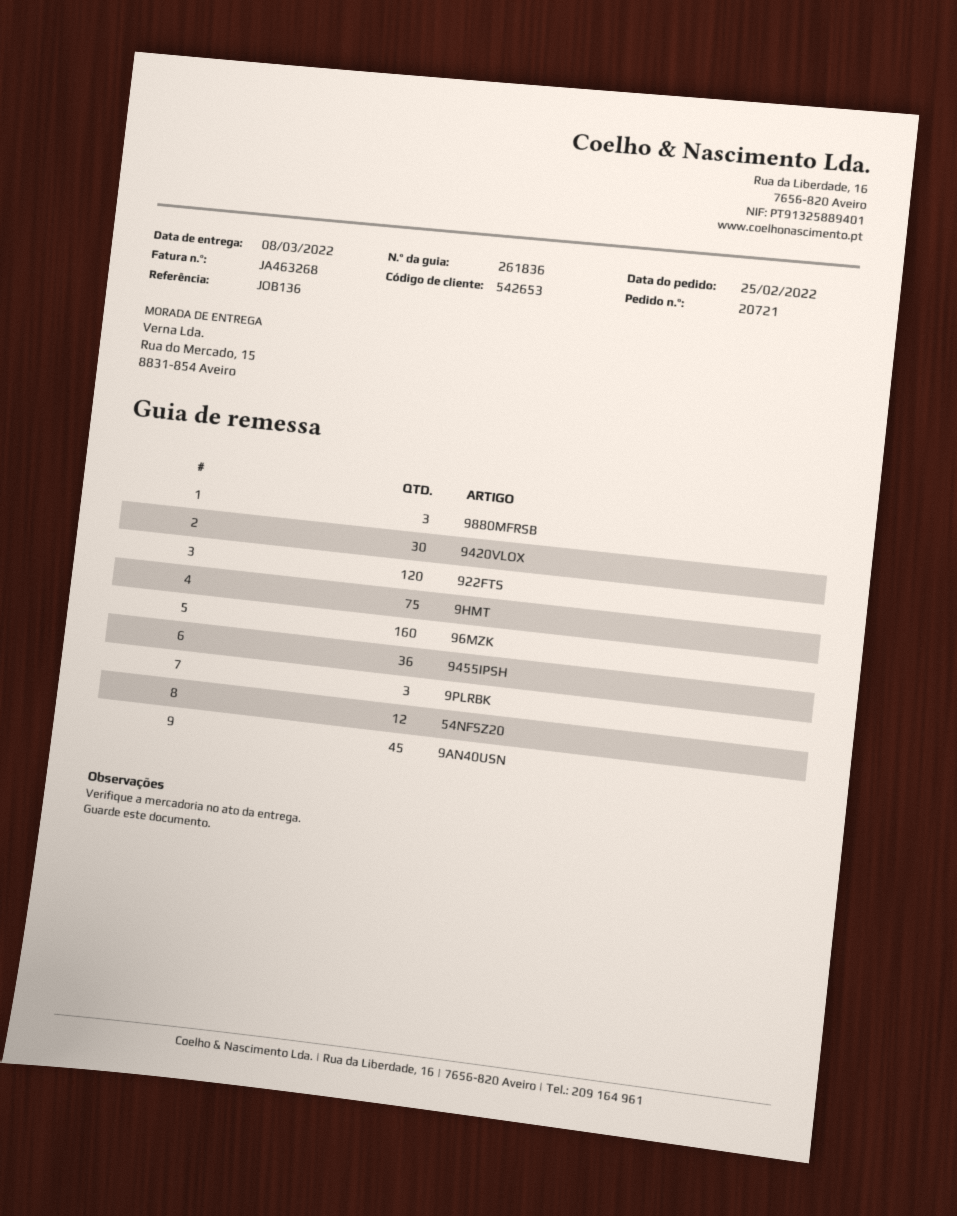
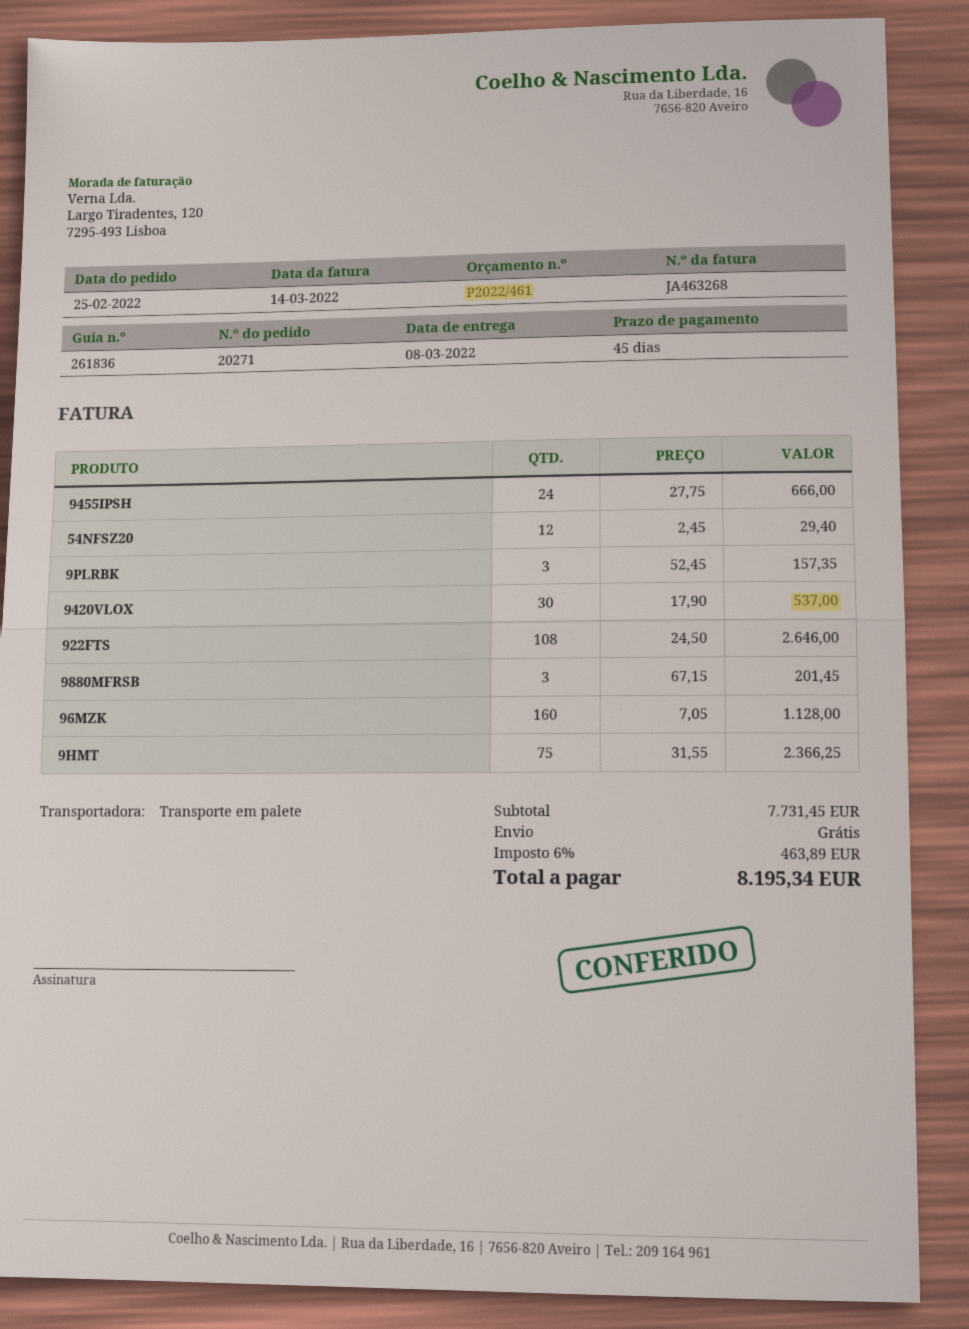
order number: 20721 -> 20271
922FTS: 120 -> 108
9455IPSH: 36 -> 24
9AN40USN: 45 -> none

